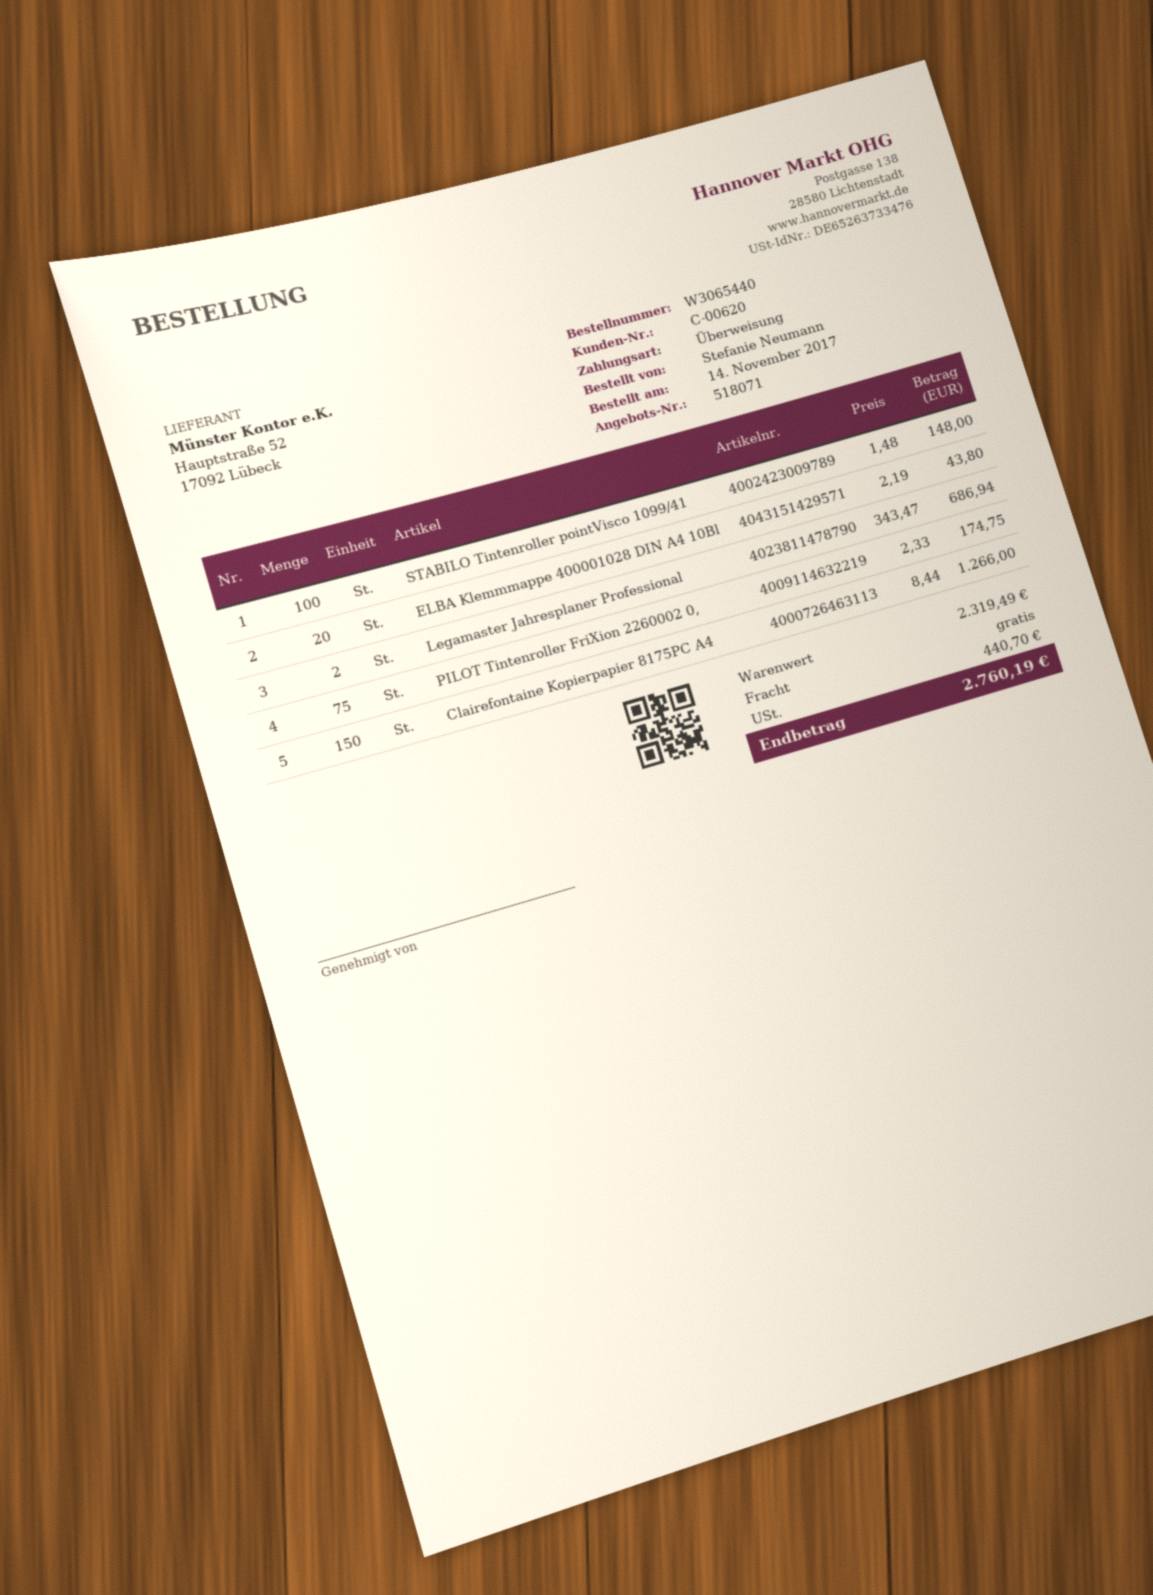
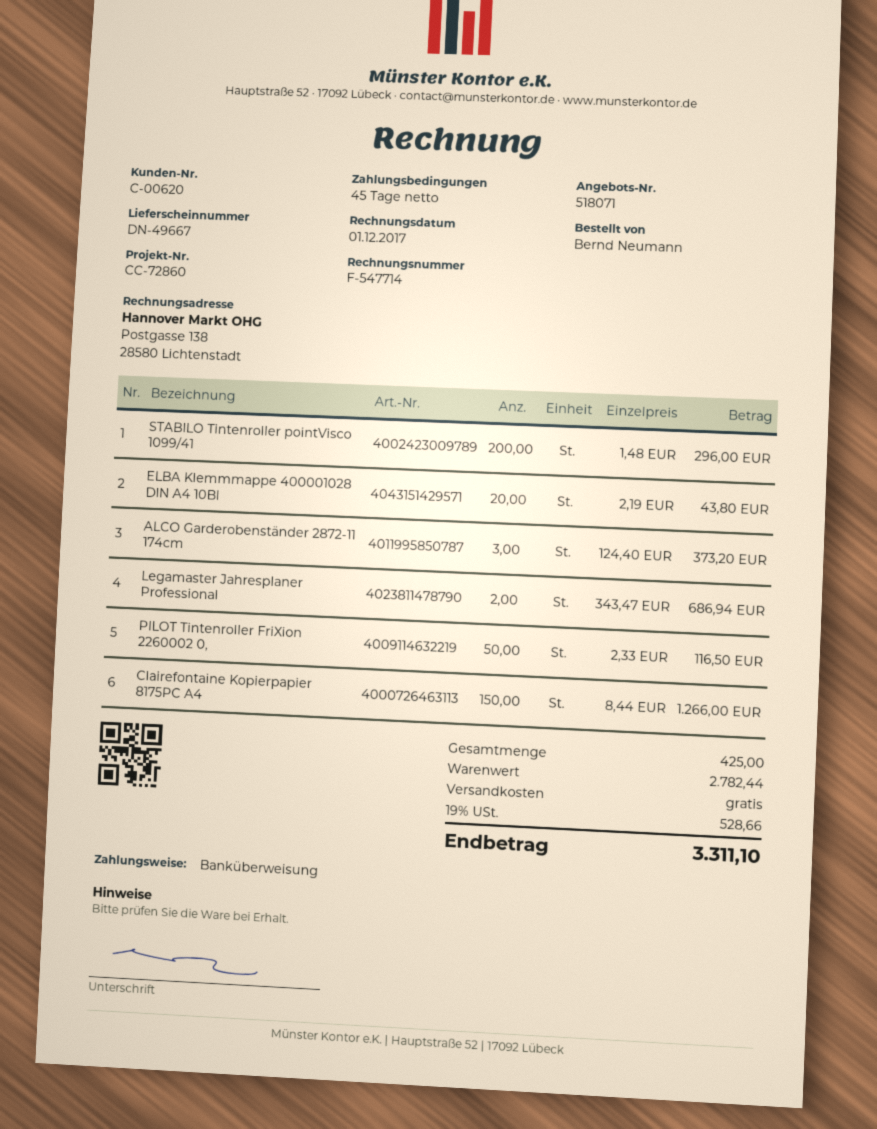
ordered by: Stefanie Neumann -> Bernd Neumann
STABILO Tintenroller pointVisco 1099/41: 100 x 1.48 = 148.00 -> 200 x 1.48 = 296.00
PILOT Tintenroller FriXion 2260002 0,: 75 x 2.33 = 174.75 -> 50 x 2.33 = 116.50
ALCO Garderobenständer 2872-11 174cm: none -> 3 x 124.40 = 373.20
subtotal: 2319.49 -> 2782.44
tax: 440.70 -> 528.66
total: 2760.19 -> 3311.10

